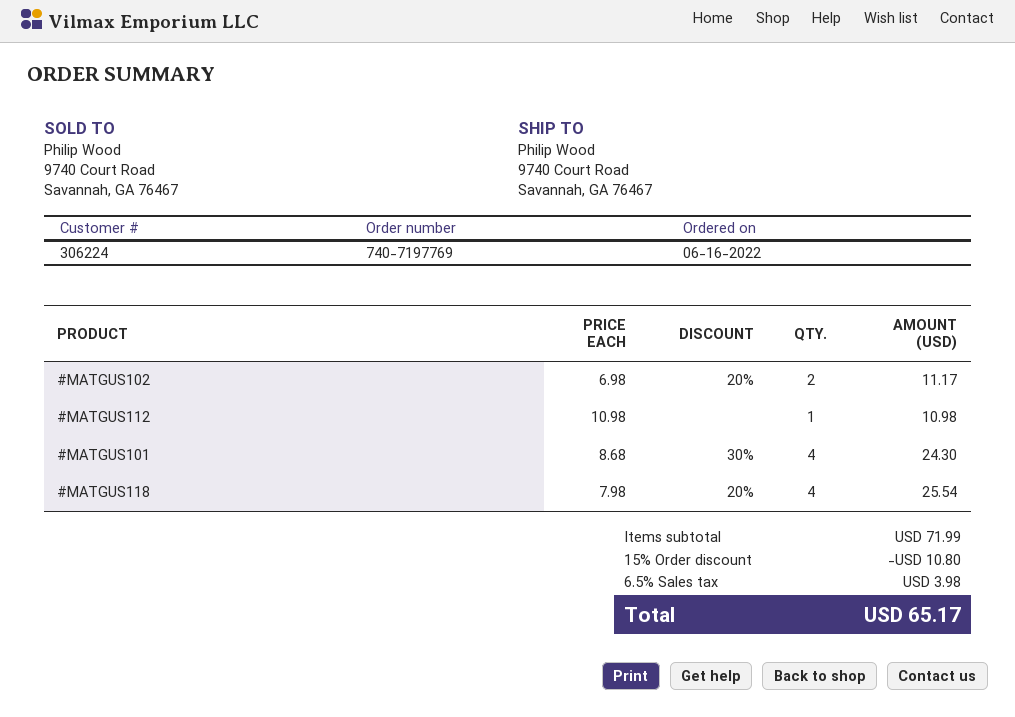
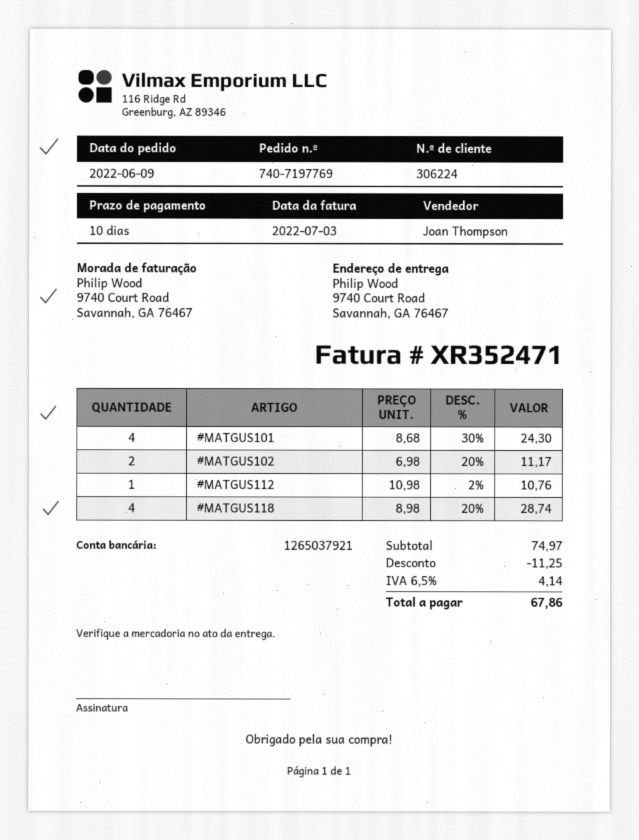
order date: 2022-06-16 -> 2022-06-09
#MATGUS112: 1 x 10.98 = 10.98 -> 1 x 10.98 - 2% = 10.76
#MATGUS118: 4 x 7.98 - 20% = 25.54 -> 4 x 8.98 - 20% = 28.74
subtotal: 71.99 -> 74.97
discount: 10.80 -> 11.25
tax: 6.5% = 3.98 -> 6.5% = 4.14
total: 65.17 -> 67.86

